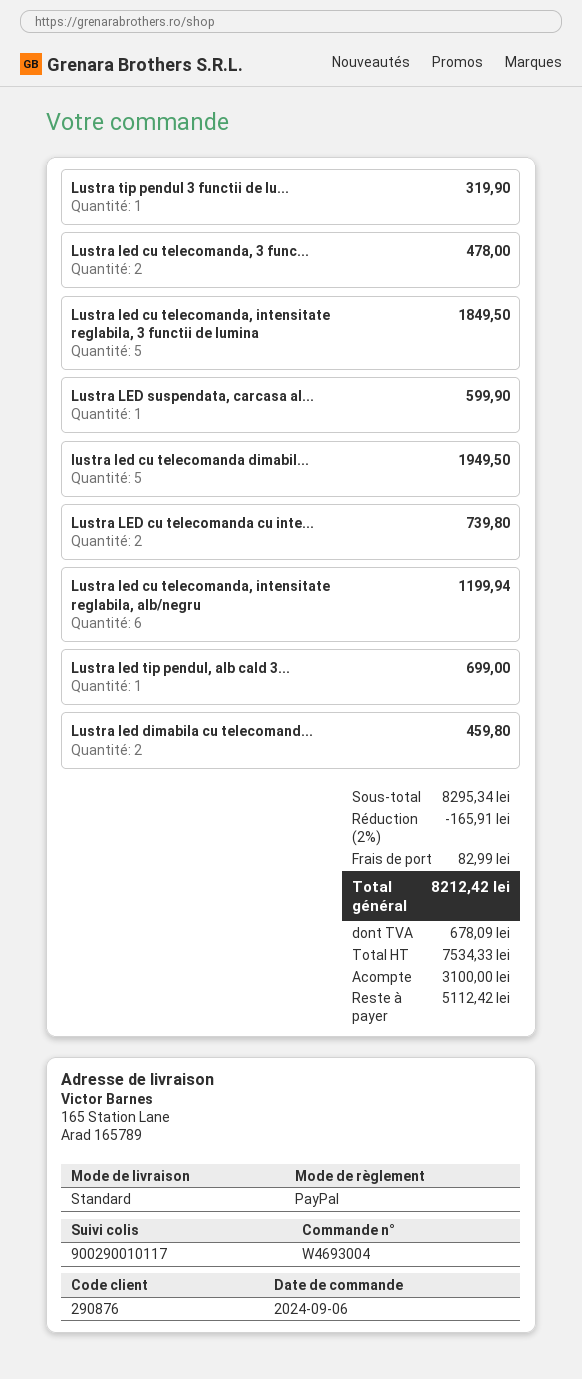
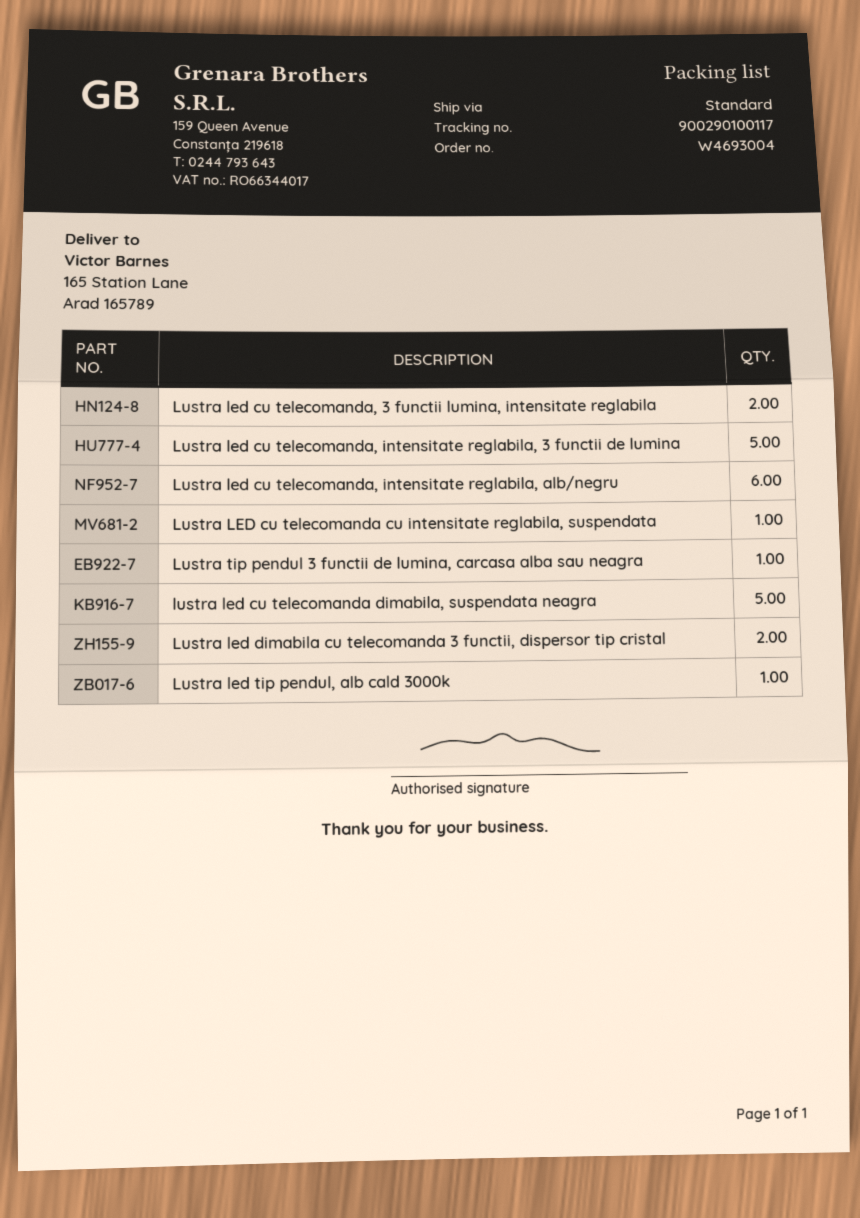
tracking number: 900290010117 -> 900290100117
Lustra LED suspendata, carcasa al...: 1 -> none
Lustra LED cu telecomanda cu inte...: 2 -> 1

